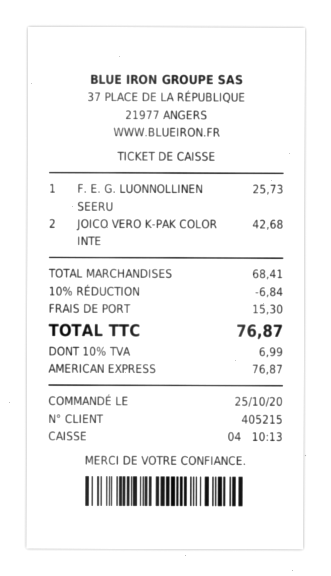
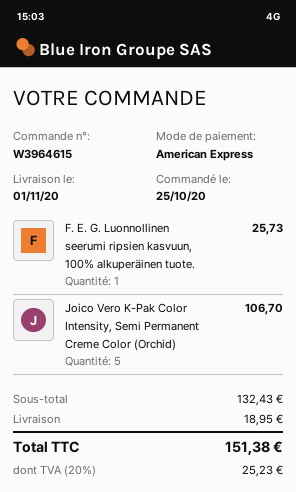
JOICO VERO K-PAK COLOR INTE: 2 for 42.68 -> 5 for 106.70
subtotal: 68.41 -> 132.43
discount: 10% = 6.84 -> none
shipping: 15.30 -> 18.95
tax: 10% = 6.99 -> 20% = 25.23
total: 76.87 -> 151.38

